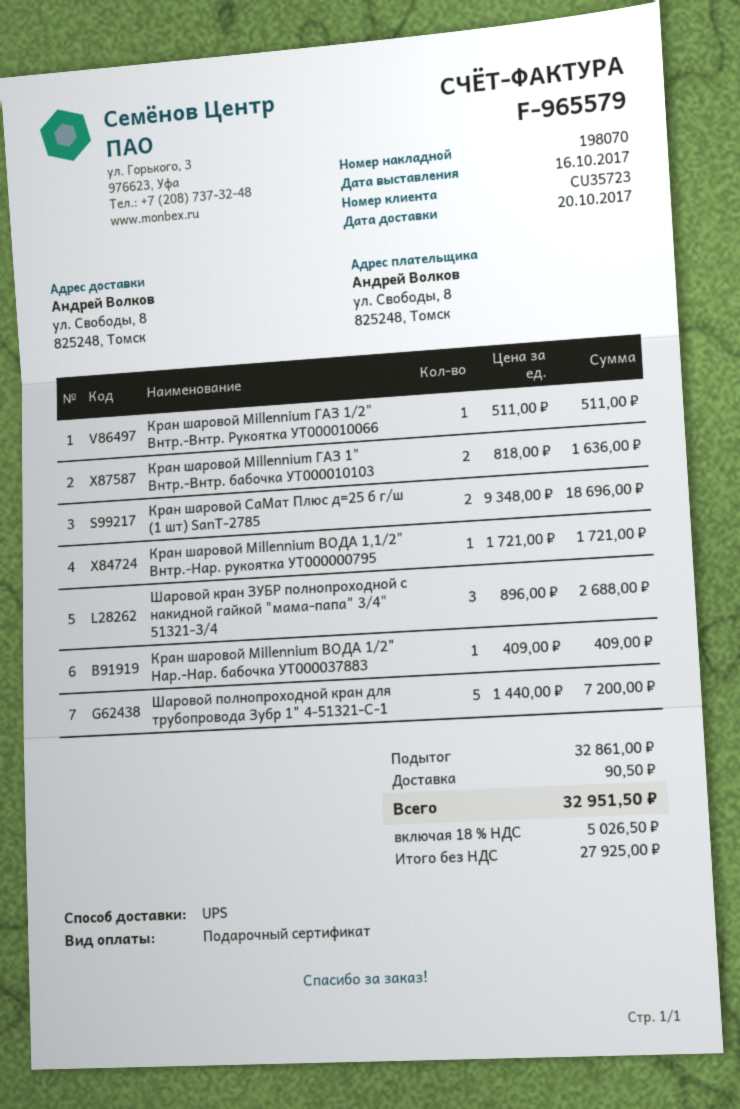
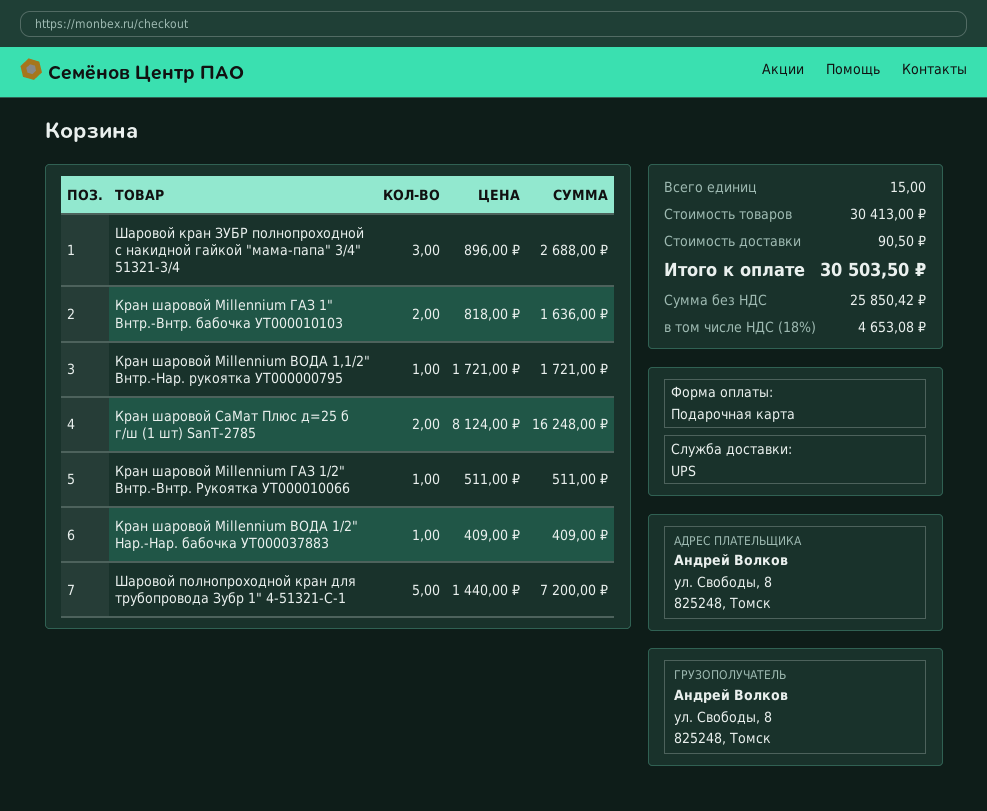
Кран шаровой СаМат Плюс д=25 б г/ш (1 шт) SanT-2785: 2 x 9348.00 = 18696.00 -> 2 x 8124.00 = 16248.00
subtotal: 32861.00 -> 30413.00
net: 27925.00 -> 25850.42
tax: 18% = 5026.50 -> 18% = 4653.08
total: 32951.50 -> 30503.50

